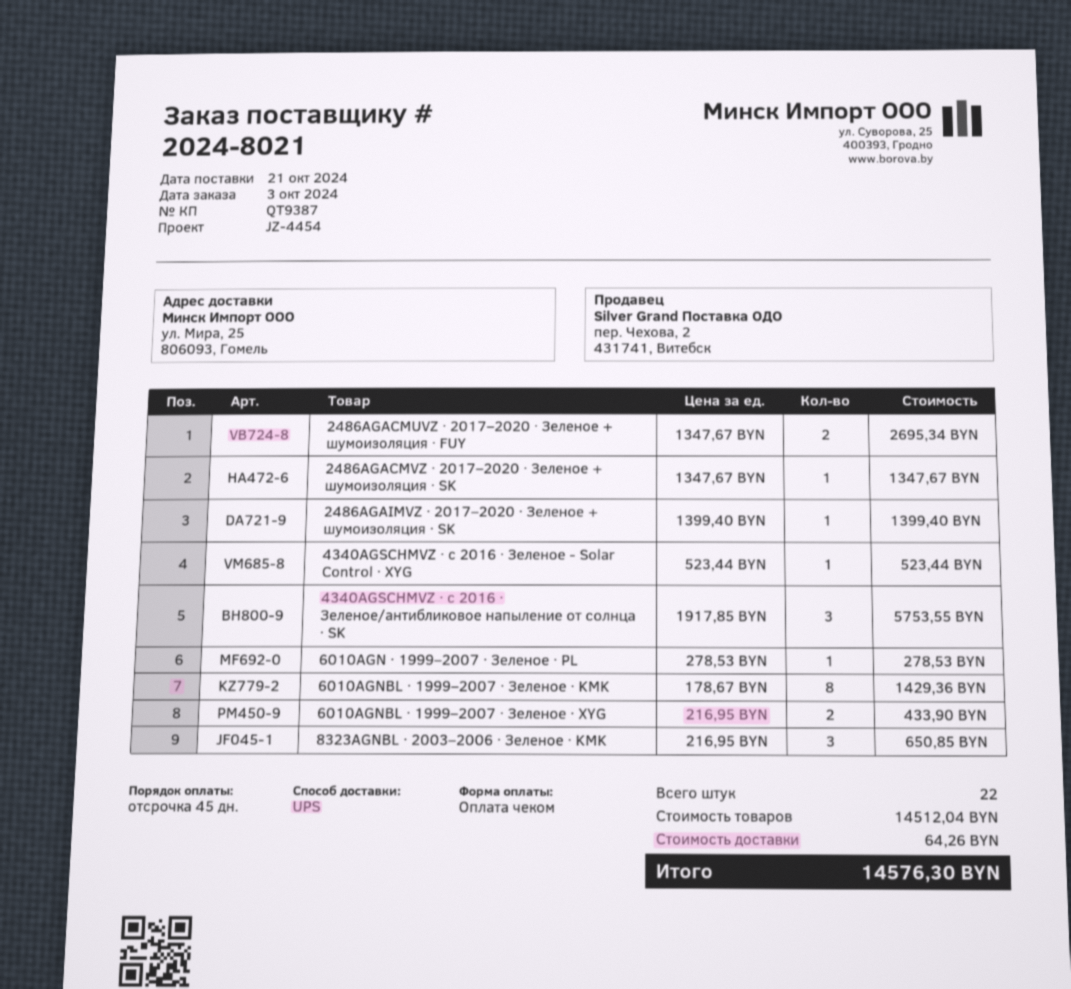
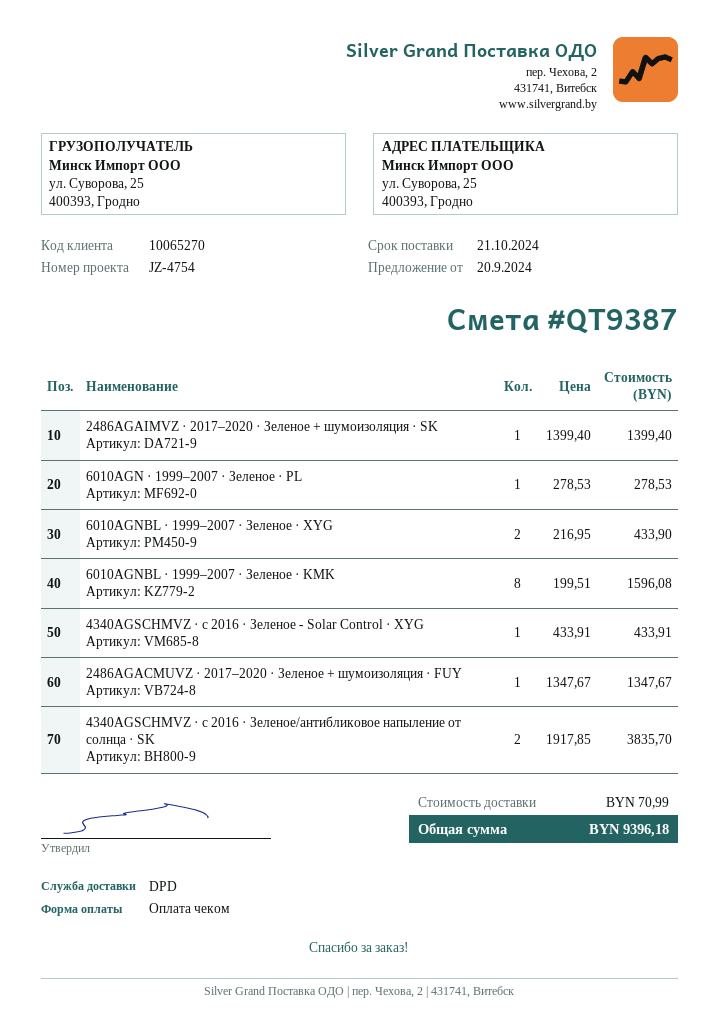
reference: JZ-4454 -> JZ-4754
shipping method: UPS -> DPD
ship to: ул. Мира, 25, 806093, Гомель -> ул. Суворова, 25, 400393, Гродно
2486AGACMUVZ · 2017–2020 · Зеленое + шумоизоляция · FUY: 2 x 1347.67 = 2695.34 -> 1 x 1347.67 = 1347.67
2486AGACMVZ · 2017–2020 · Зеленое + шумоизоляция · SK: 1 x 1347.67 = 1347.67 -> none
4340AGSCHMVZ · с 2016 · Зеленое - Solar Control · XYG: 1 x 523.44 = 523.44 -> 1 x 433.91 = 433.91
4340AGSCHMVZ · с 2016 · Зеленое/антибликовое напыление от солнца · SK: 3 x 1917.85 = 5753.55 -> 2 x 1917.85 = 3835.70
6010AGNBL · 1999–2007 · Зеленое · KMK: 8 x 178.67 = 1429.36 -> 8 x 199.51 = 1596.08
8323AGNBL · 2003–2006 · Зеленое · KMK: 3 x 216.95 = 650.85 -> none
shipping: 64.26 -> 70.99
total: 14576.30 -> 9396.18

